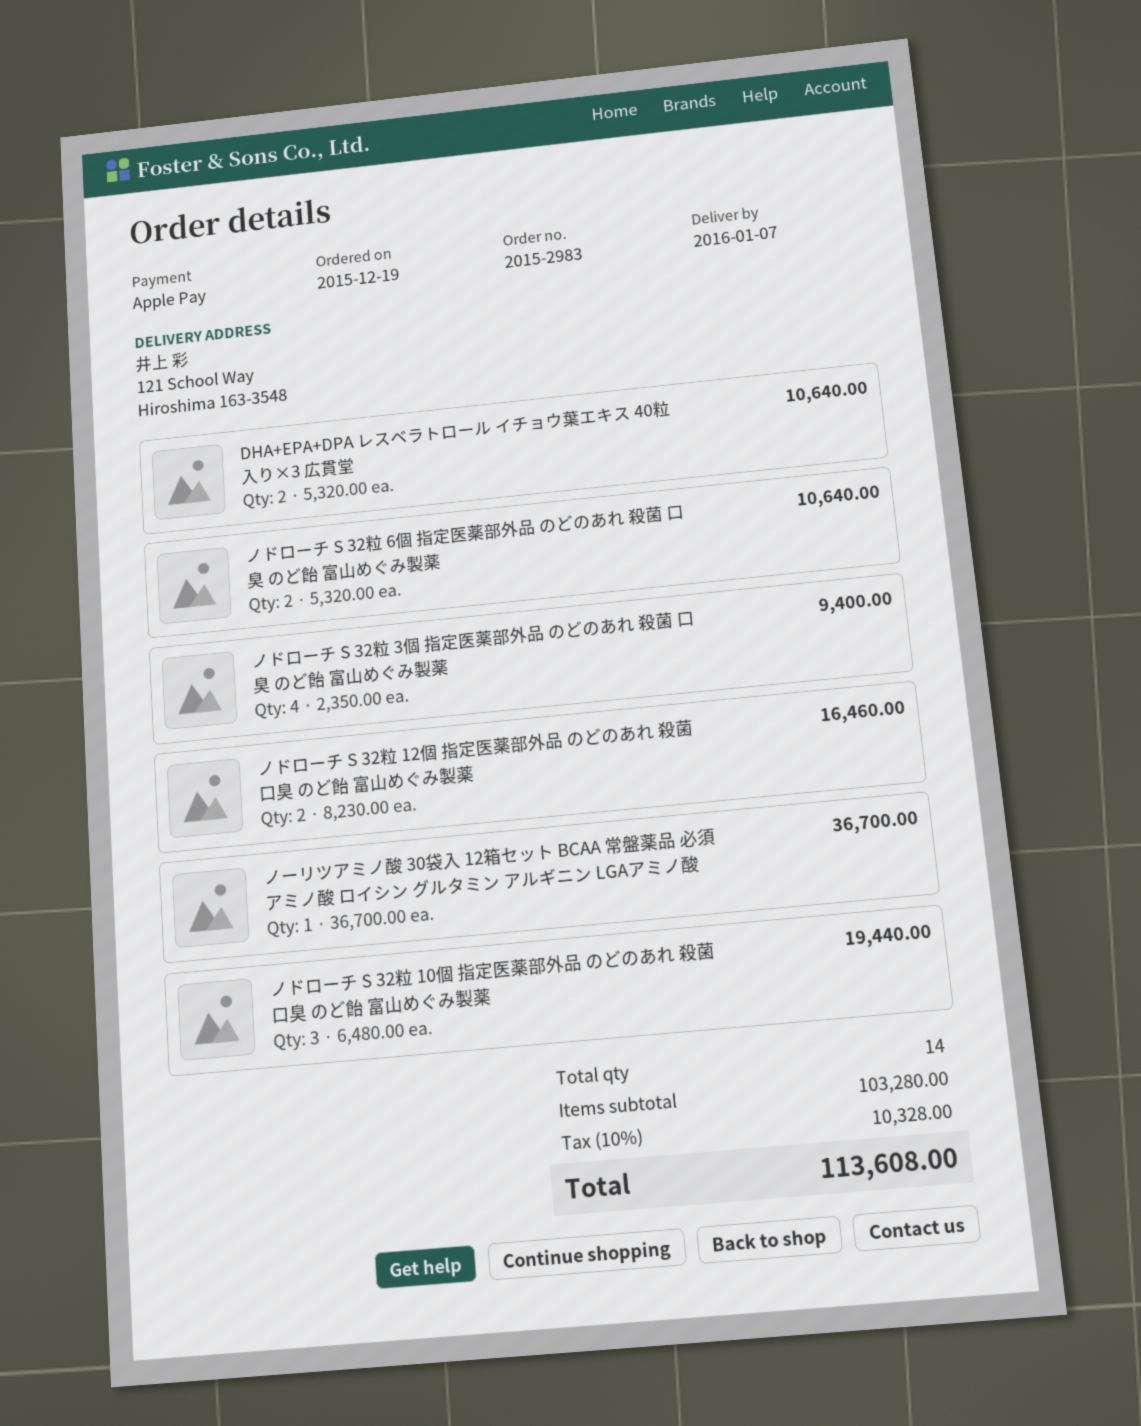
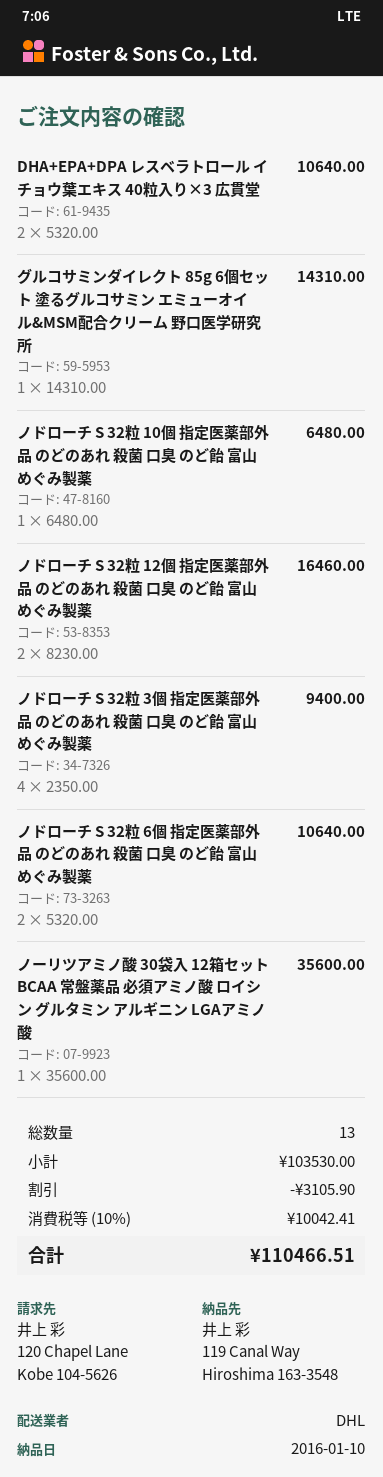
delivery date: 2016-01-07 -> 2016-01-10
ship to: 121 School Way, Hiroshima 163-3548 -> 119 Canal Way, Hiroshima 163-3548
ノーリツアミノ酸 30袋入 12箱セット BCAA 常盤薬品 必須アミノ酸 ロイシン グルタミン アルギニン LGAアミノ酸: 1 x 36700.00 = 36700.00 -> 1 x 35600.00 = 35600.00
ノドローチ S 32粒 10個 指定医薬部外品 のどのあれ 殺菌 口臭 のど飴 富山めぐみ製薬: 3 x 6480.00 = 19440.00 -> 1 x 6480.00 = 6480.00
グルコサミンダイレクト 85g 6個セット 塗るグルコサミン エミューオイル&MSM配合クリーム 野口医学研究所: none -> 1 x 14310.00 = 14310.00
total quantity: 14 -> 13
subtotal: 103280.00 -> 103530.00
discount: none -> 3105.90
tax: 10% = 10328.00 -> 10% = 10042.41
total: 113608.00 -> 110466.51

